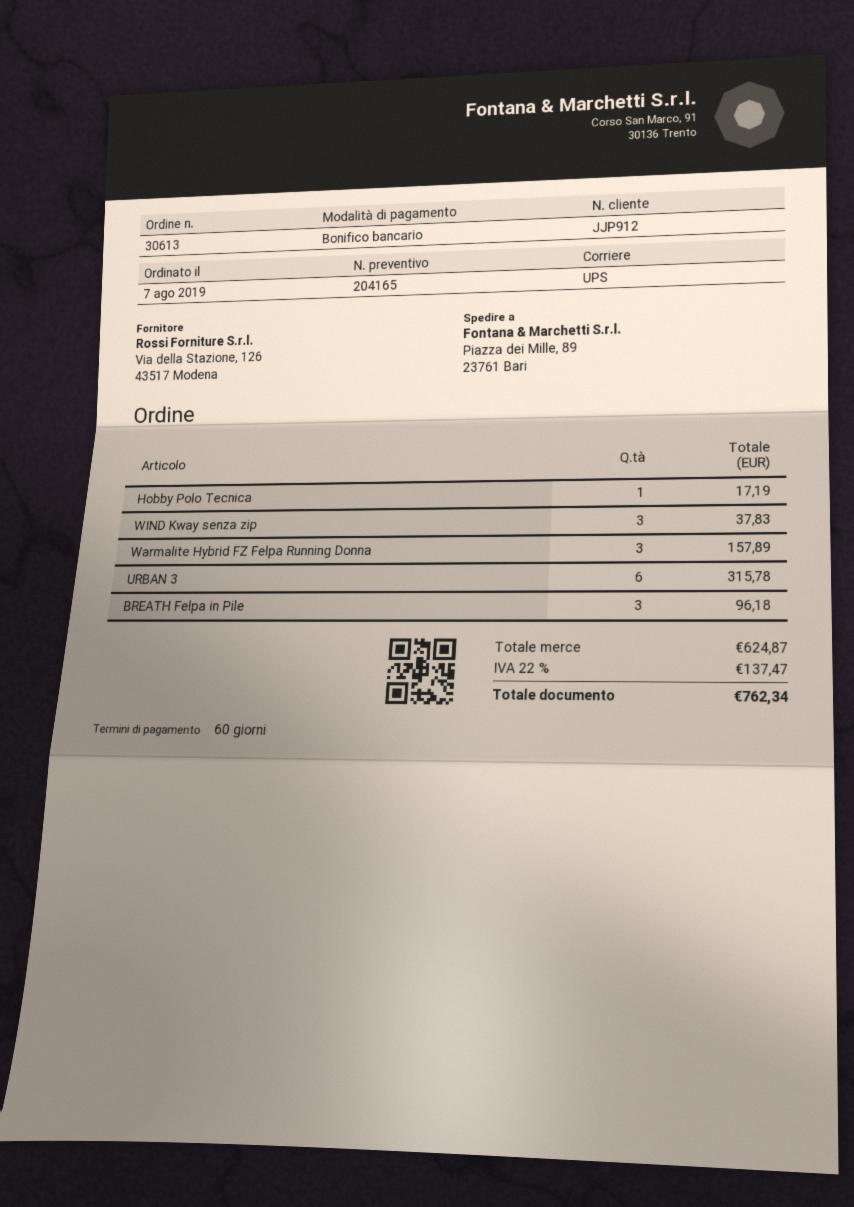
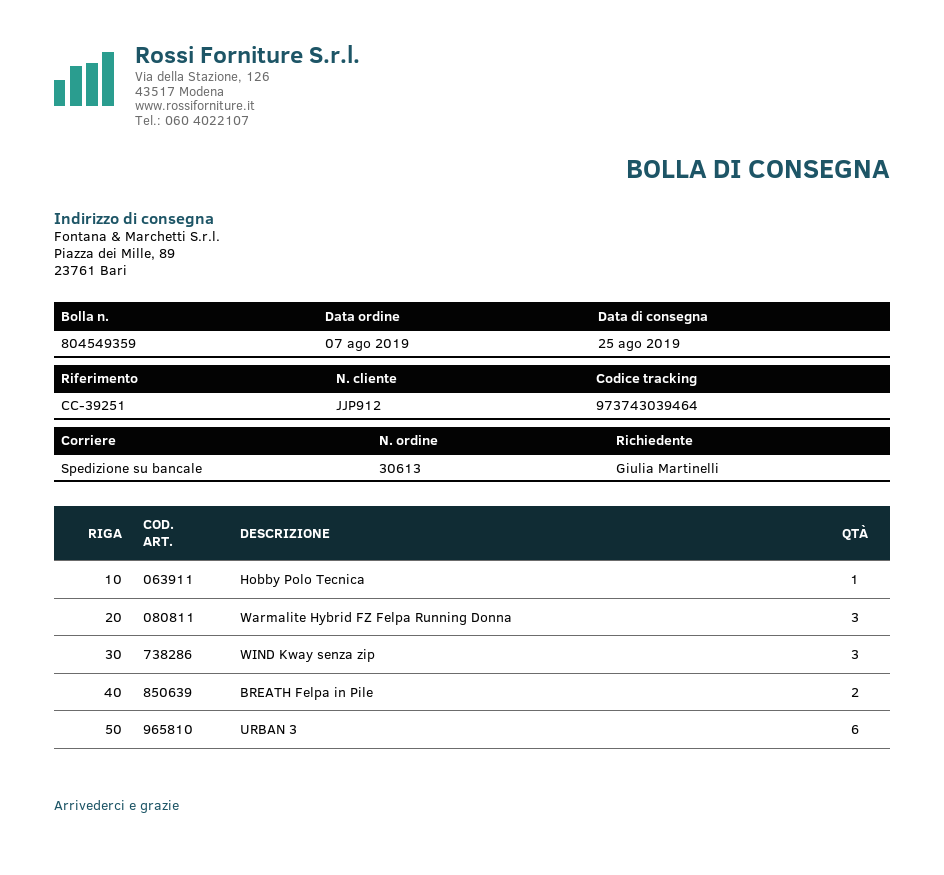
shipping method: UPS -> pallet freight
BREATH Felpa in Pile: 3 -> 2

